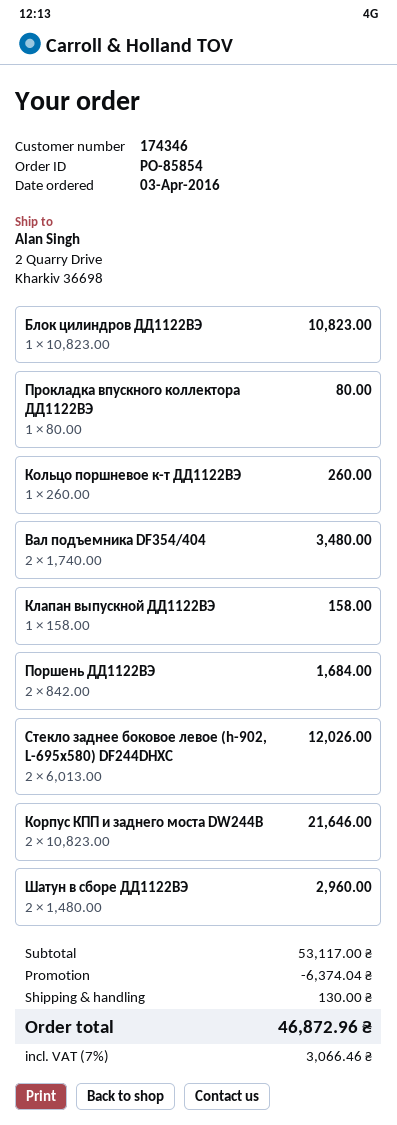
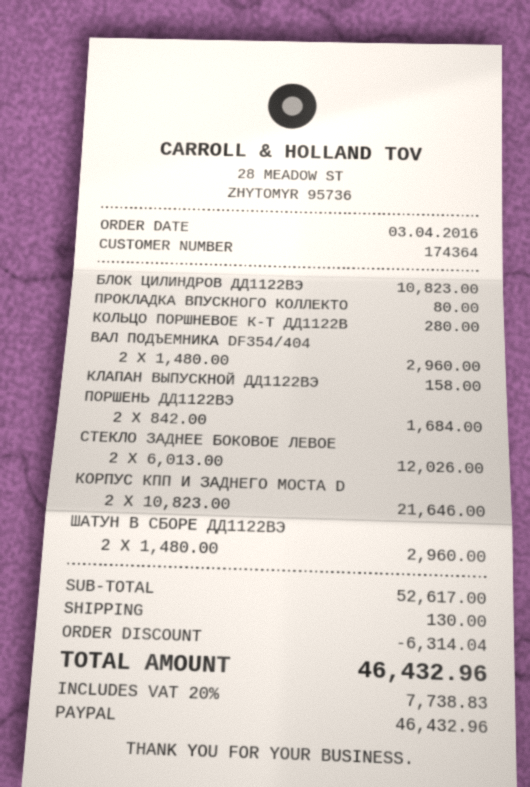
customer number: 174346 -> 174364
Кольцо поршневое к-т ДД1122ВЭ: 1 x 260.00 = 260.00 -> 1 x 280.00 = 280.00
Вал подъемника DF354/404: 2 x 1740.00 = 3480.00 -> 2 x 1480.00 = 2960.00
subtotal: 53117.00 -> 52617.00
discount: 6374.04 -> 6314.04
tax: 7% = 3066.46 -> 20% = 7738.83
total: 46872.96 -> 46432.96

